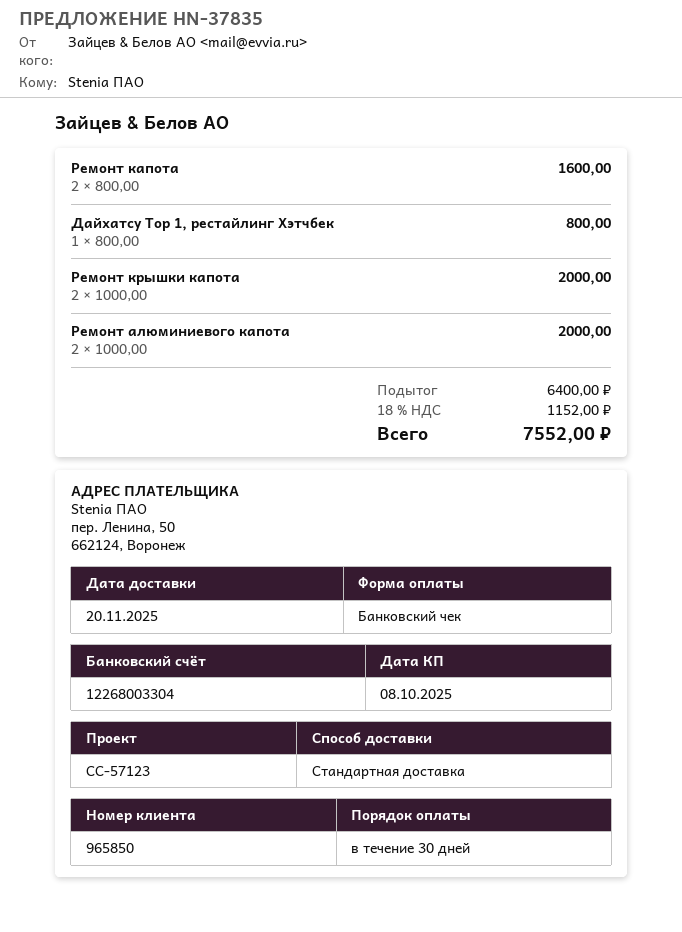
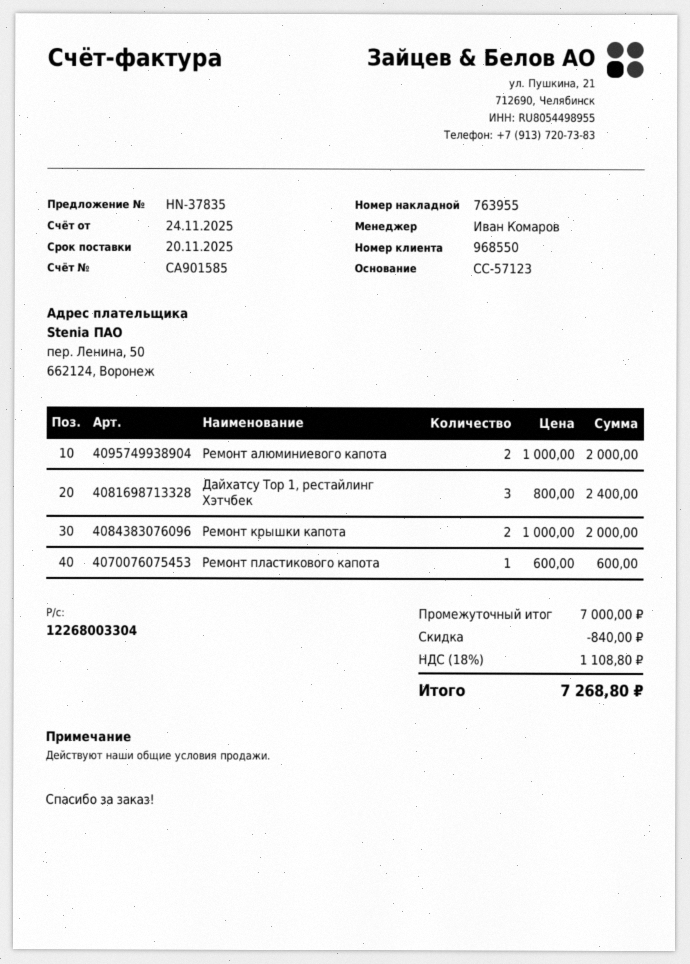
customer number: 965850 -> 968550
Ремонт капота: 2 x 800.00 = 1600.00 -> none
Дайхатсу Тор 1, рестайлинг Хэтчбек: 1 x 800.00 = 800.00 -> 3 x 800.00 = 2400.00
Ремонт пластикового капота: none -> 1 x 600.00 = 600.00
subtotal: 6400.00 -> 7000.00
discount: none -> 840.00
tax: 18% = 1152.00 -> 18% = 1108.80
total: 7552.00 -> 7268.80

